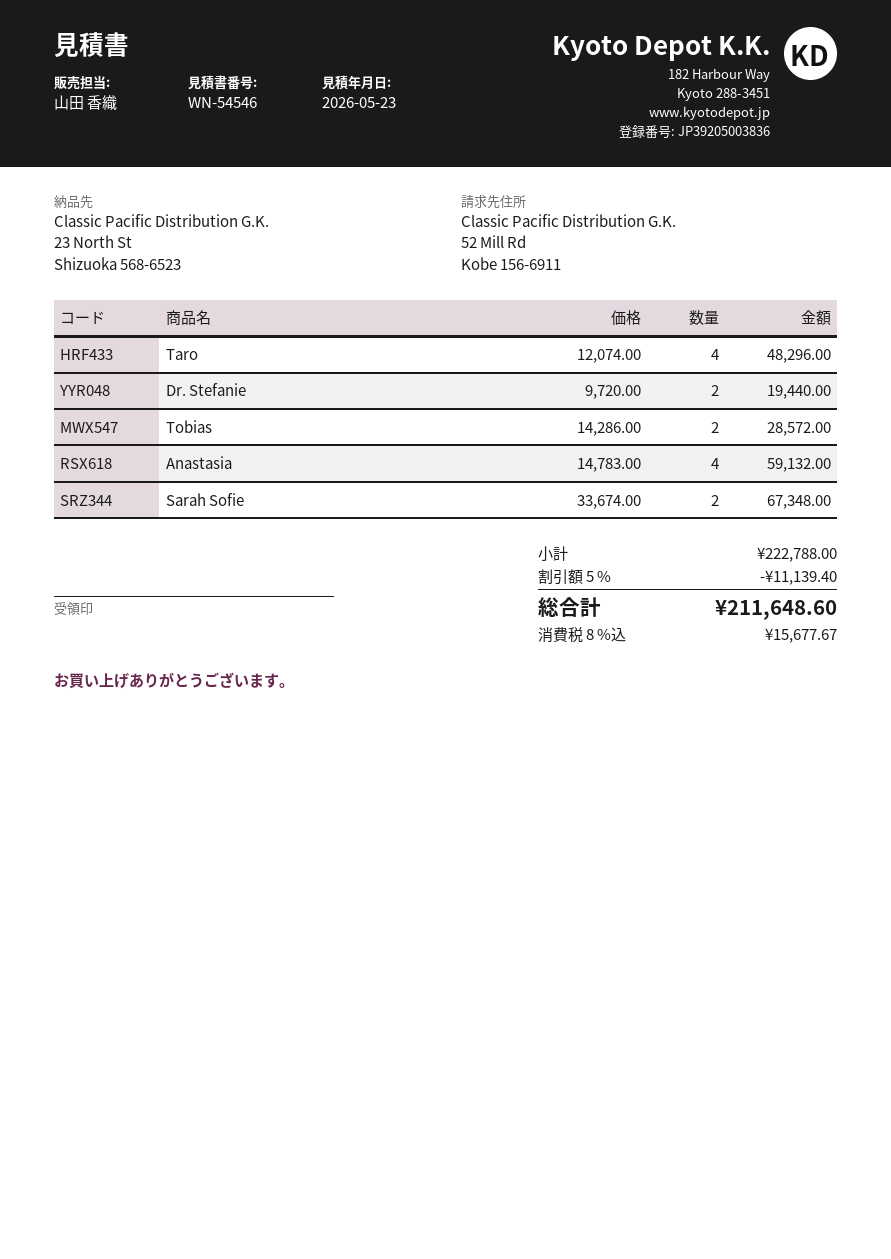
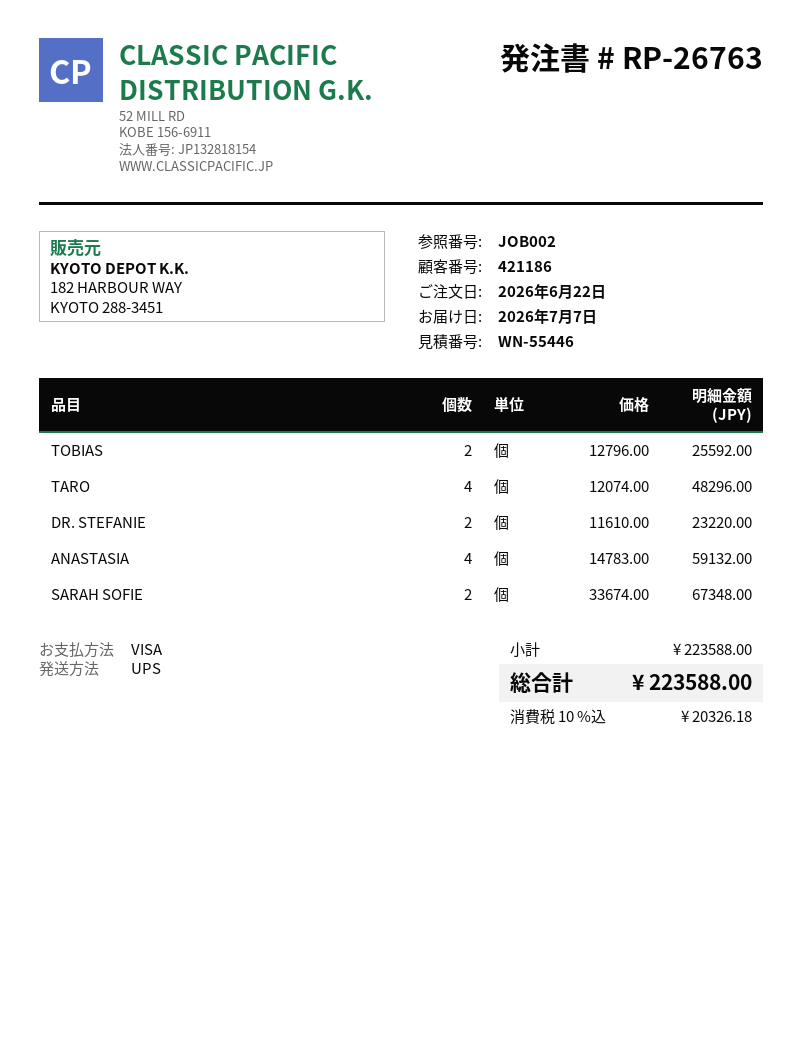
quote number: WN-54546 -> WN-55446
Dr. Stefanie: 2 x 9720.00 = 19440.00 -> 2 x 11610.00 = 23220.00
Tobias: 2 x 14286.00 = 28572.00 -> 2 x 12796.00 = 25592.00
subtotal: 222788.00 -> 223588.00
discount: 5% = 11139.40 -> none
tax: 8% = 15677.67 -> 10% = 20326.18
total: 211648.60 -> 223588.00

